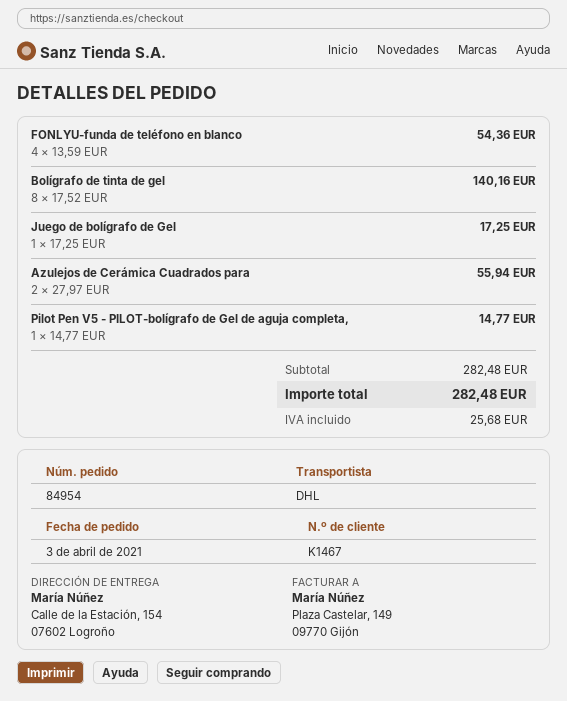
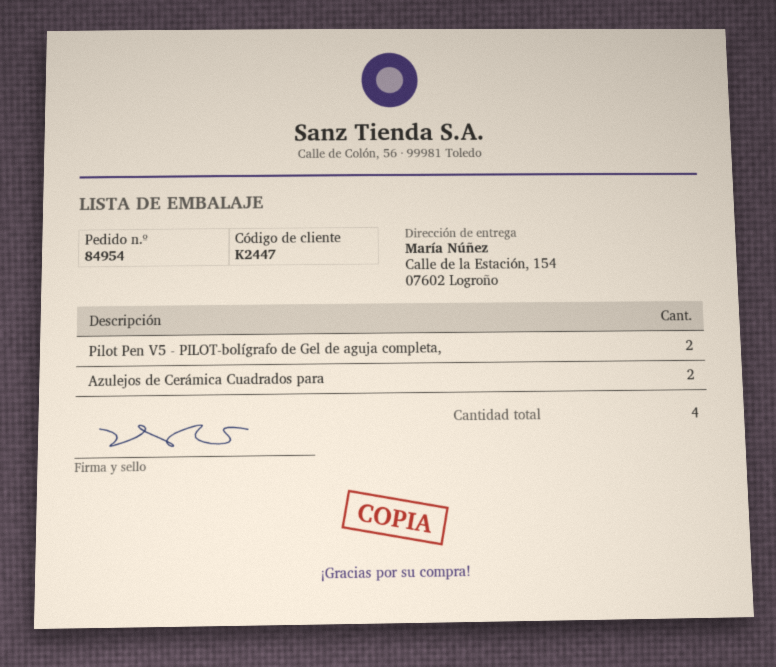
customer number: K1467 -> K2447
FONLYU-funda de teléfono en blanco: 4 -> none
Bolígrafo de tinta de gel: 8 -> none
Juego de bolígrafo de Gel: 1 -> none
Pilot Pen V5 - PILOT-bolígrafo de Gel de aguja completa,: 1 -> 2

